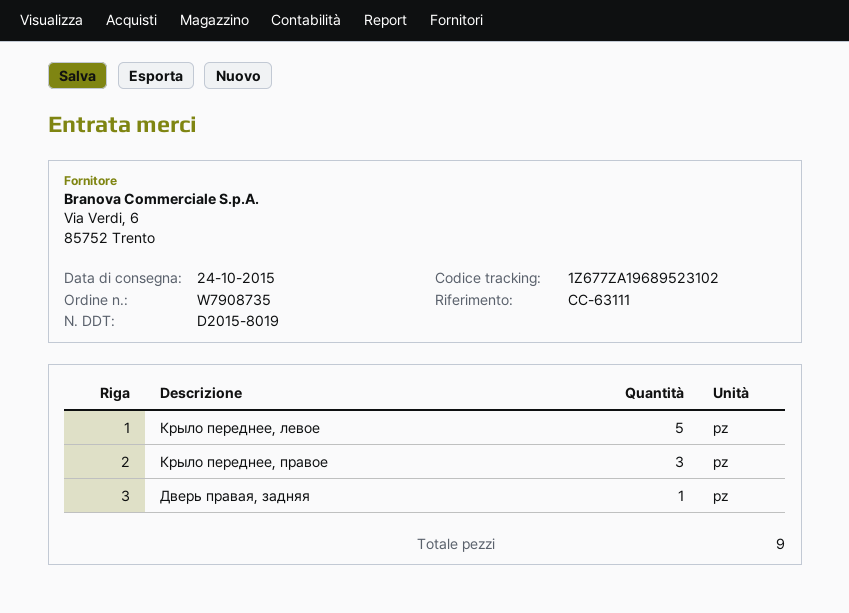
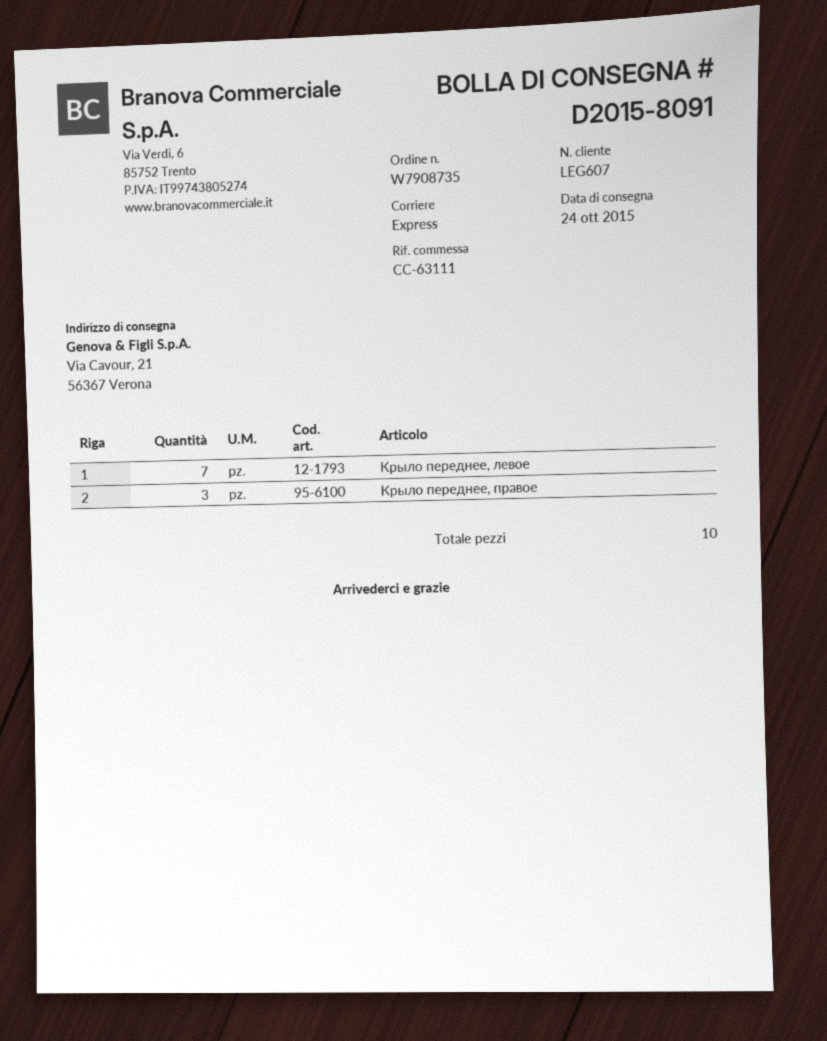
delivery note number: D2015-8019 -> D2015-8091
Крыло переднее, левое: 5 -> 7
Дверь правая, задняя: 1 -> none
total quantity: 9 -> 10

